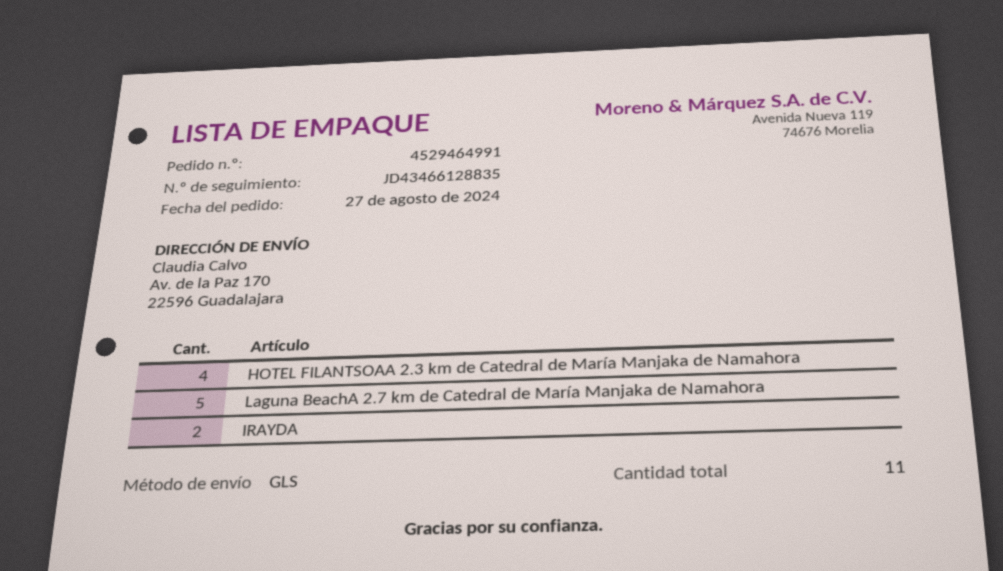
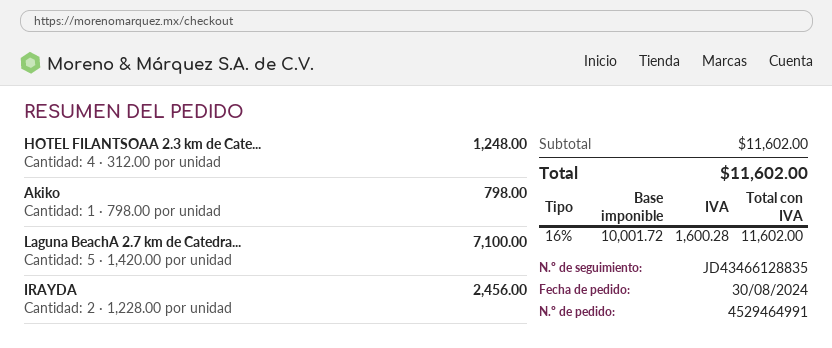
order date: 2024-08-27 -> 2024-08-30
Akiko: none -> 1

